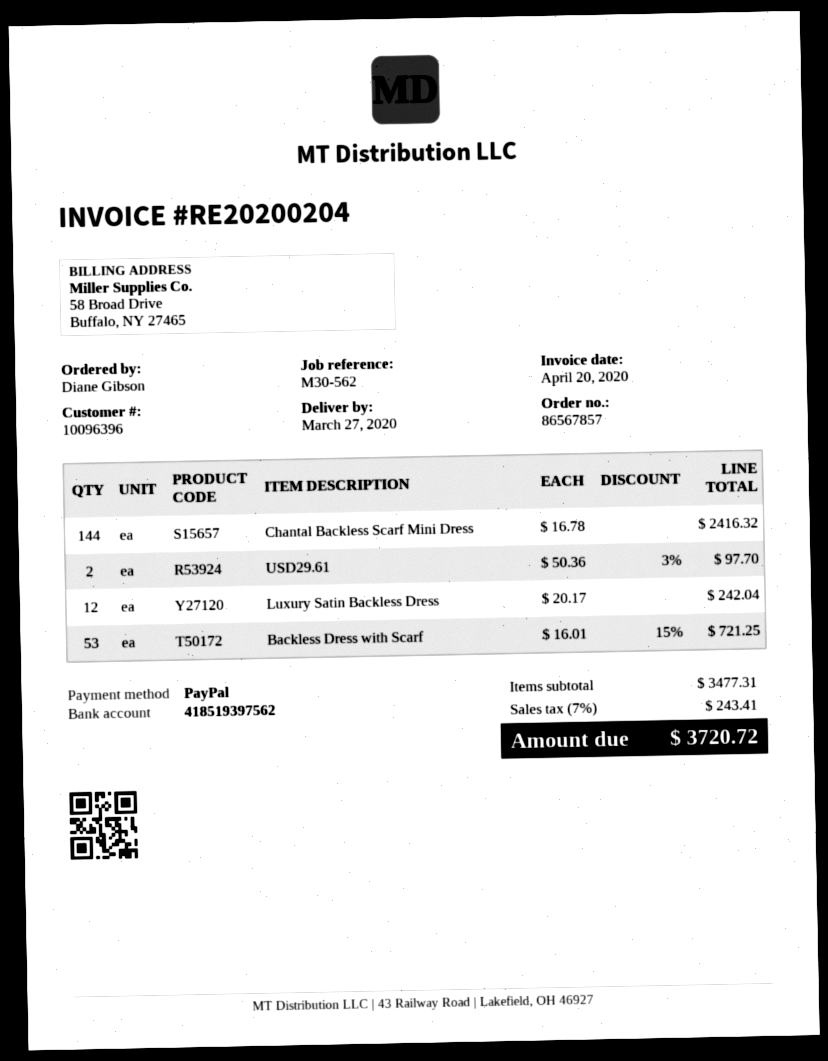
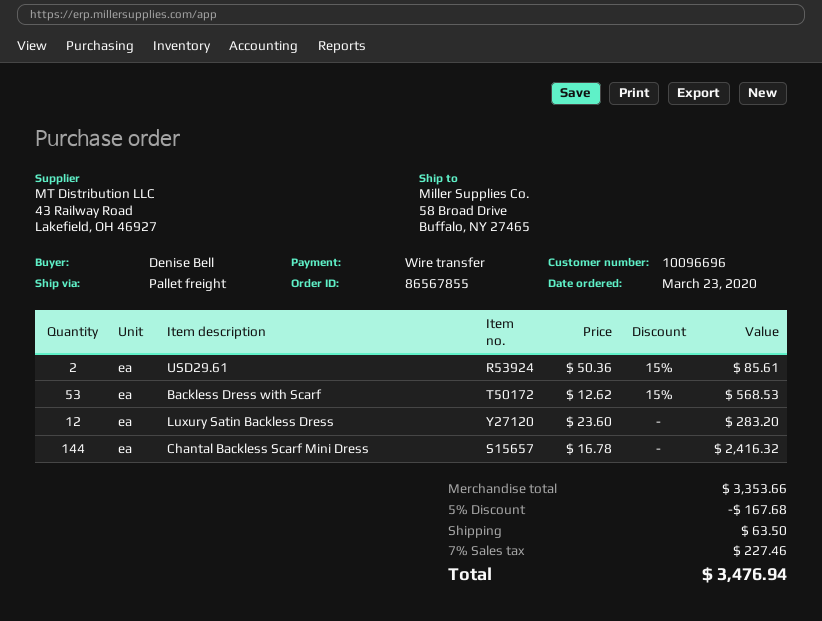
order number: 86567857 -> 86567855
customer number: 10096396 -> 10096696
ordered by: Diane Gibson -> Denise Bell
payment method: PayPal -> bank transfer
USD29.61: 2 x 50.36 - 3% = 97.70 -> 2 x 50.36 - 15% = 85.61
Luxury Satin Backless Dress: 12 x 20.17 = 242.04 -> 12 x 23.60 = 283.20
Backless Dress with Scarf: 53 x 16.01 - 15% = 721.25 -> 53 x 12.62 - 15% = 568.53
subtotal: 3477.31 -> 3353.66
discount: none -> 5% = 167.68
shipping: none -> 63.50
tax: 7% = 243.41 -> 7% = 227.46
total: 3720.72 -> 3476.94

